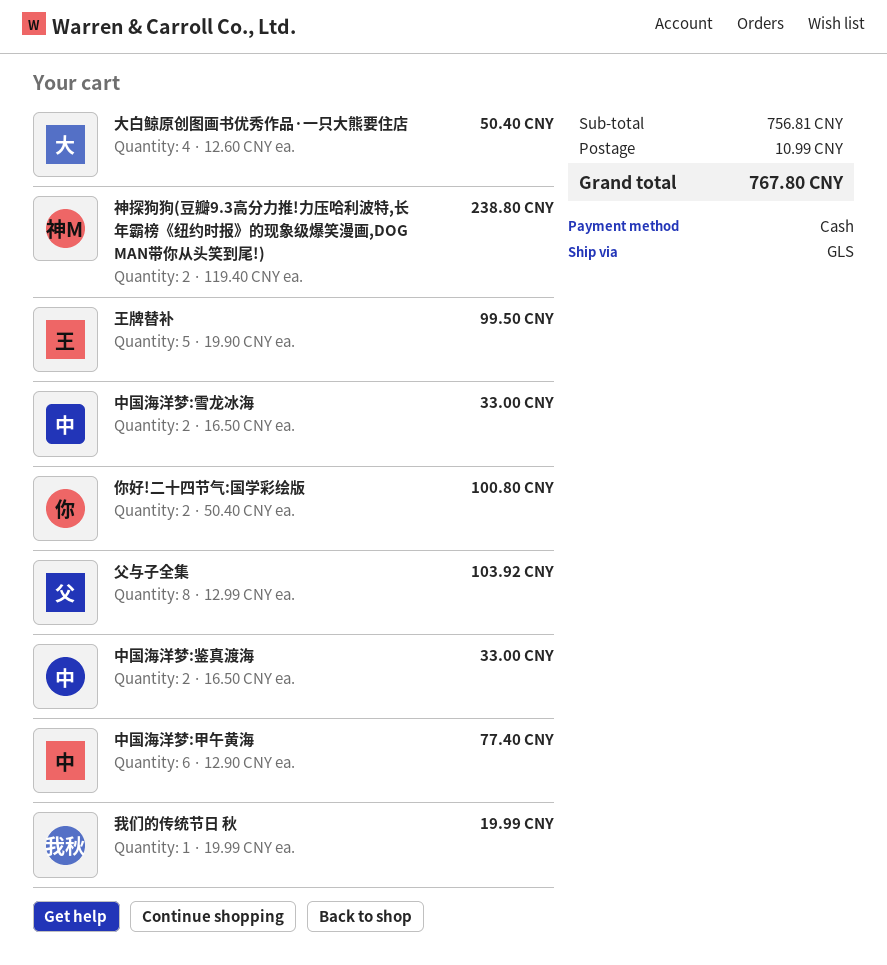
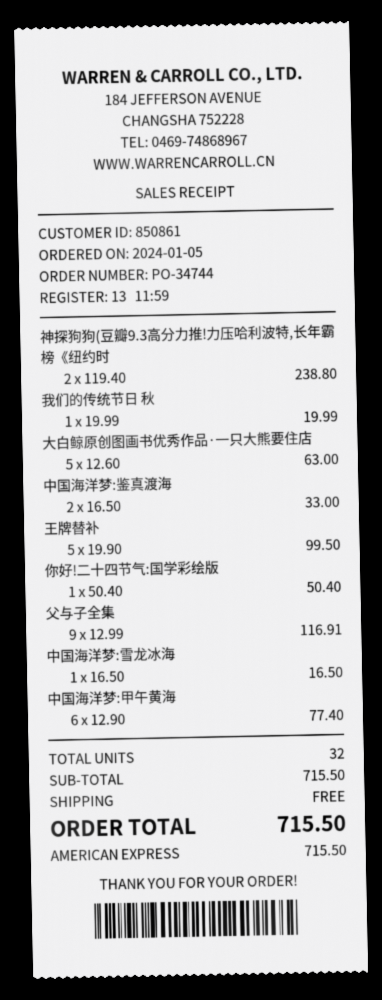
payment method: cash -> American Express
大白鲸原创图画书优秀作品·一只大熊要住店: 4 x 12.60 = 50.40 -> 5 x 12.60 = 63.00
中国海洋梦:雪龙冰海: 2 x 16.50 = 33.00 -> 1 x 16.50 = 16.50
你好!二十四节气:国学彩绘版: 2 x 50.40 = 100.80 -> 1 x 50.40 = 50.40
父与子全集: 8 x 12.99 = 103.92 -> 9 x 12.99 = 116.91
subtotal: 756.81 -> 715.50
shipping: 10.99 -> 0.00
total: 767.80 -> 715.50

